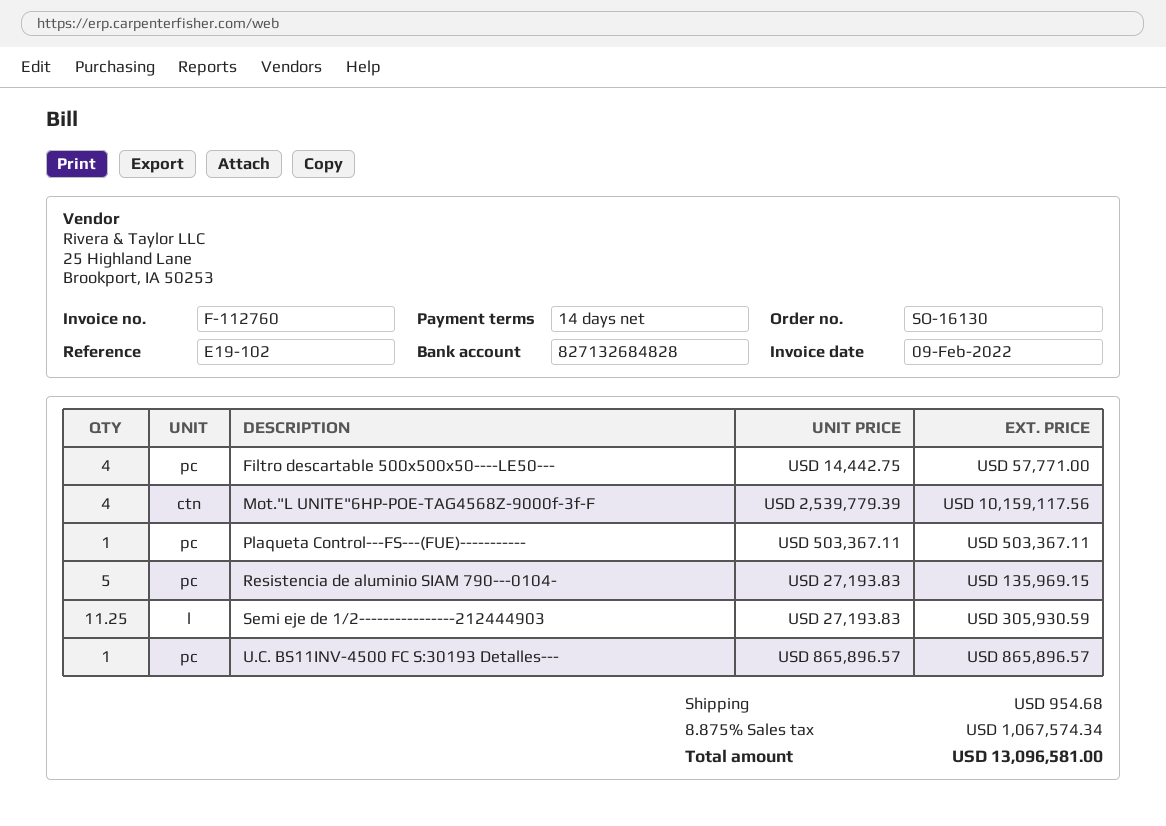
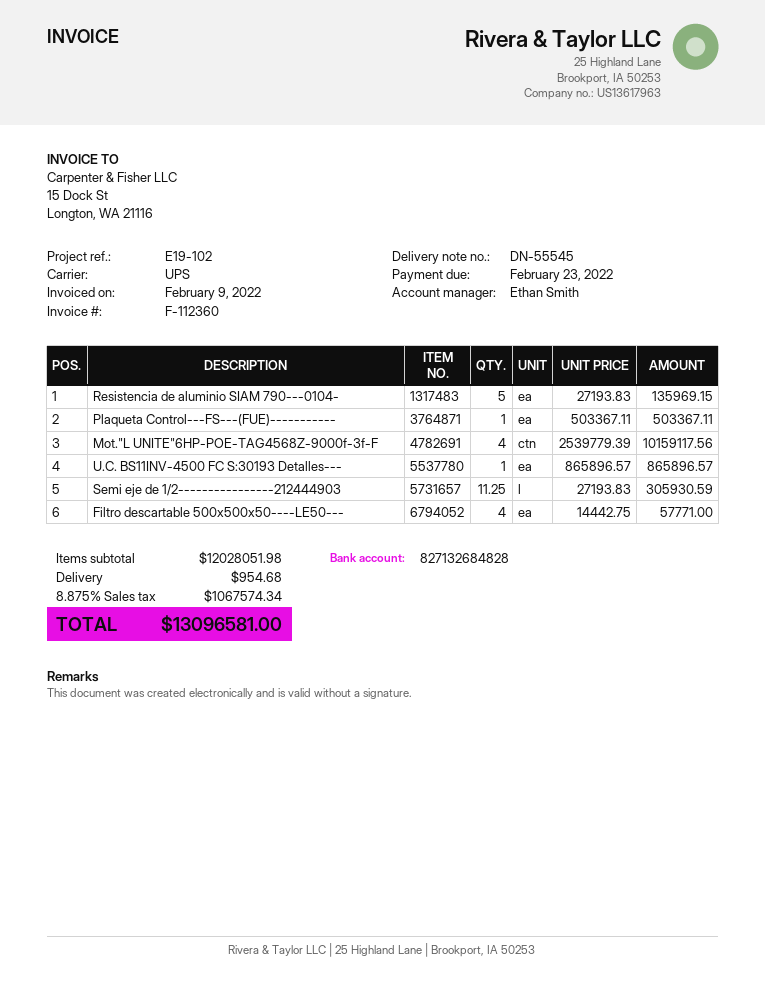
invoice number: F-112760 -> F-112360

